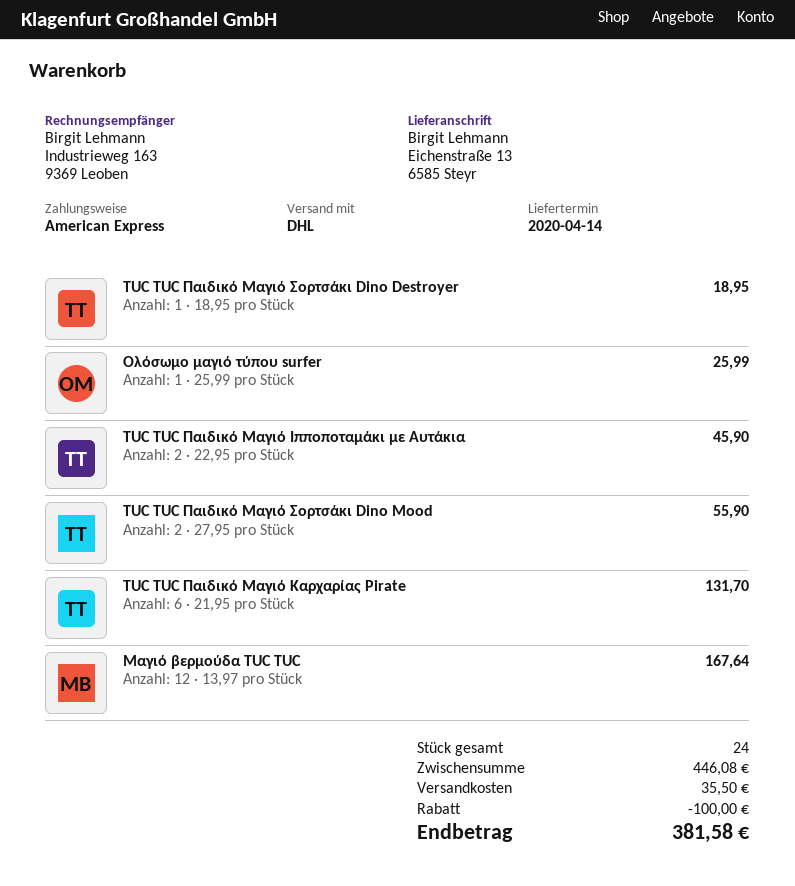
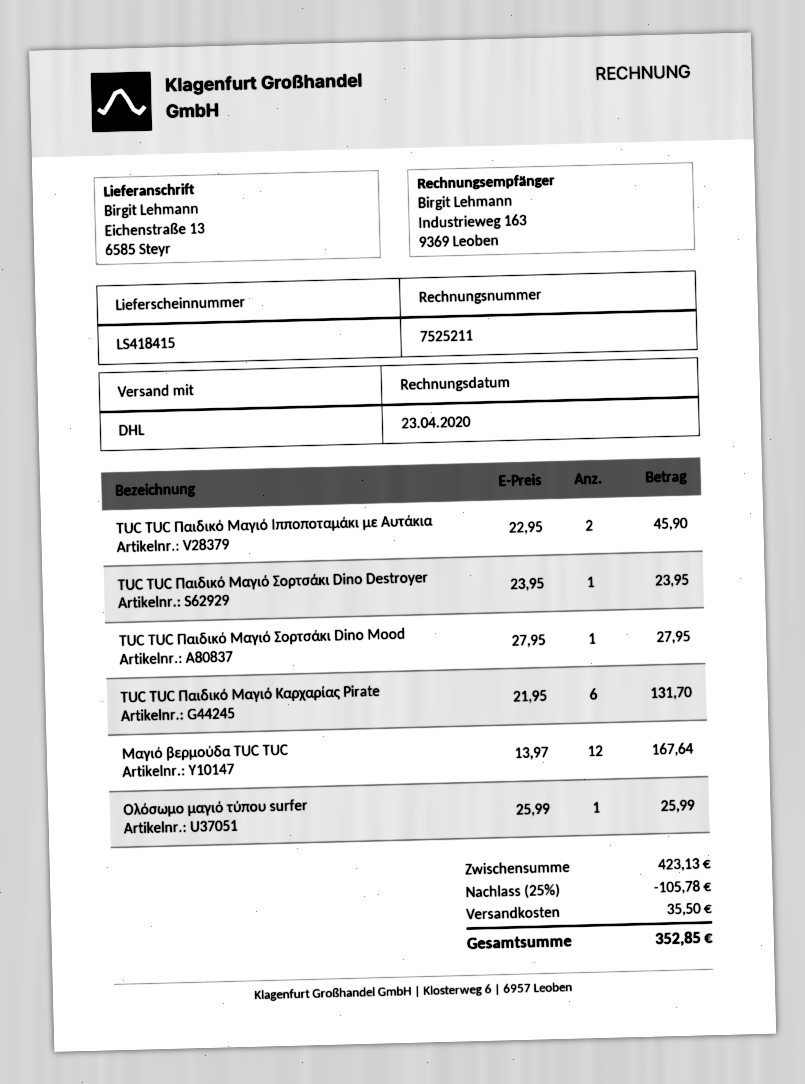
TUC TUC Παιδικό Μαγιό Σορτσάκι Dino Destroyer: 1 x 18.95 = 18.95 -> 1 x 23.95 = 23.95
TUC TUC Παιδικό Μαγιό Σορτσάκι Dino Mood: 2 x 27.95 = 55.90 -> 1 x 27.95 = 27.95
subtotal: 446.08 -> 423.13
discount: 100.00 -> 105.78
total: 381.58 -> 352.85

